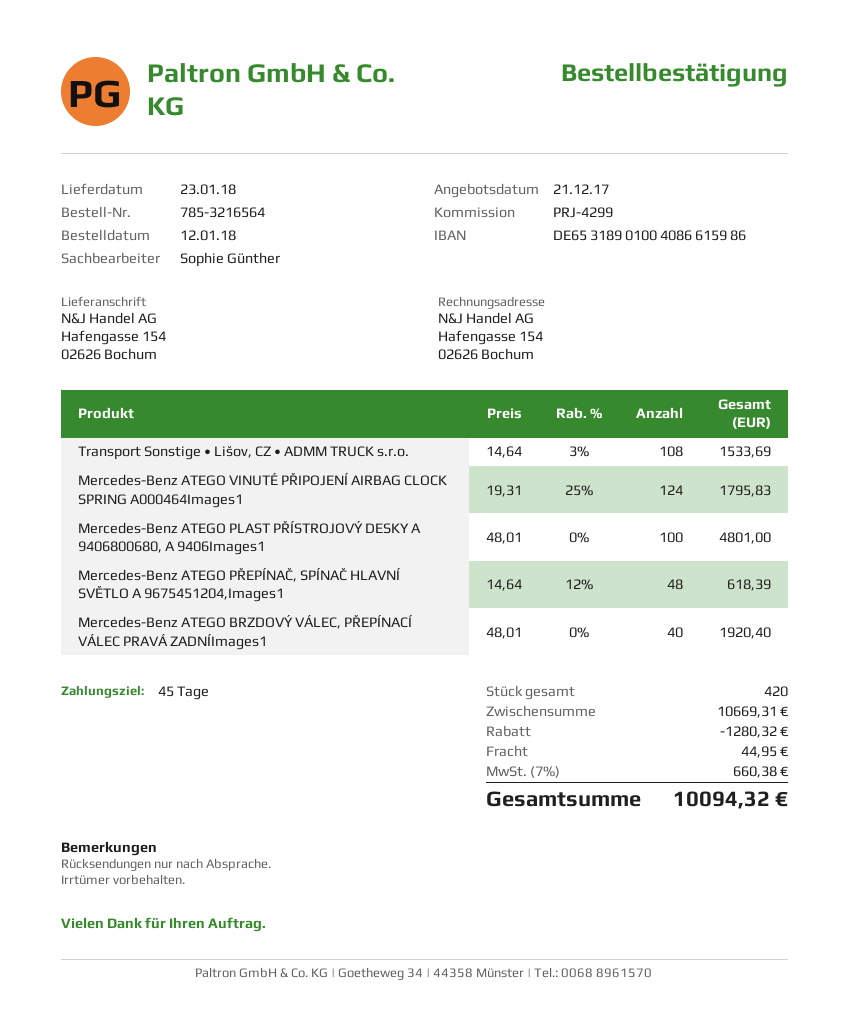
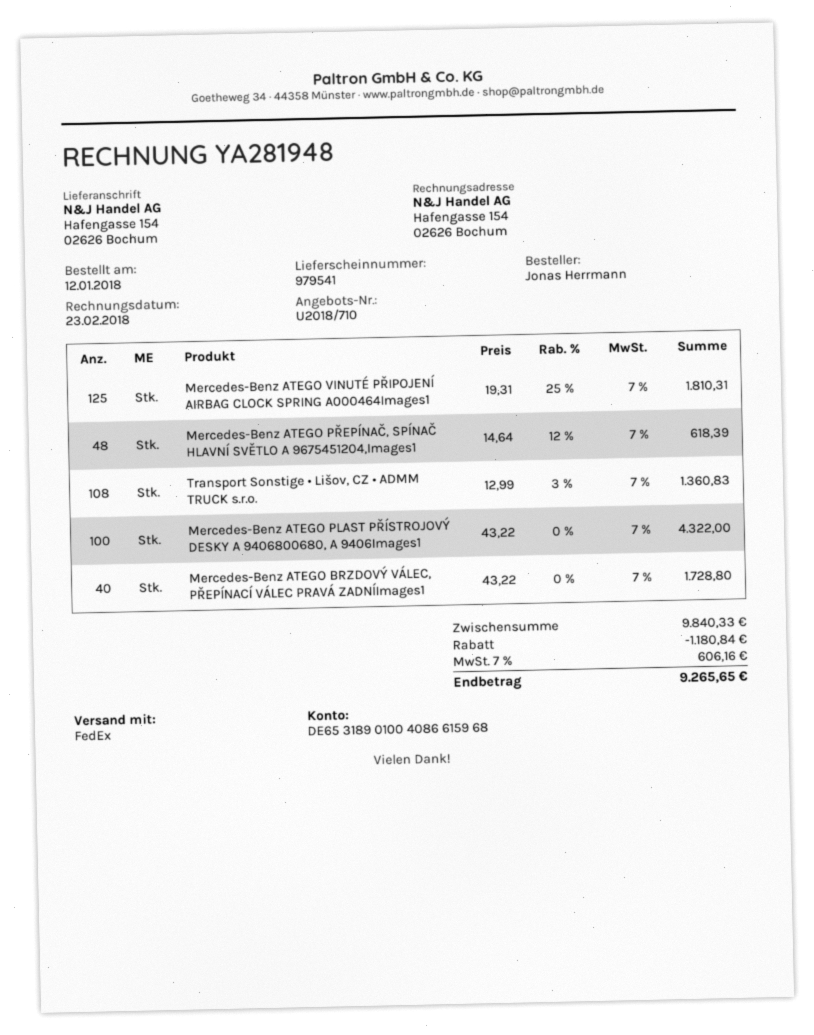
bank account: DE65318901004086615986 -> DE65318901004086615968
Transport Sonstige • Lišov, CZ • ADMM TRUCK s.r.o.: 108 x 14.64 - 3% = 1533.69 -> 108 x 12.99 - 3% = 1360.83
Mercedes-Benz ATEGO VINUTÉ PŘIPOJENÍ AIRBAG CLOCK SPRING A000464Images1: 124 x 19.31 - 25% = 1795.83 -> 125 x 19.31 - 25% = 1810.31
Mercedes-Benz ATEGO PLAST PŘÍSTROJOVÝ DESKY A 9406800680, A 9406Images1: 100 x 48.01 = 4801.00 -> 100 x 43.22 = 4322.00
Mercedes-Benz ATEGO BRZDOVÝ VÁLEC, PŘEPÍNACÍ VÁLEC PRAVÁ ZADNÍImages1: 40 x 48.01 = 1920.40 -> 40 x 43.22 = 1728.80
subtotal: 10669.31 -> 9840.33
discount: 1280.32 -> 1180.84
shipping: 44.95 -> none
tax: 7% = 660.38 -> 7% = 606.16
total: 10094.32 -> 9265.65

